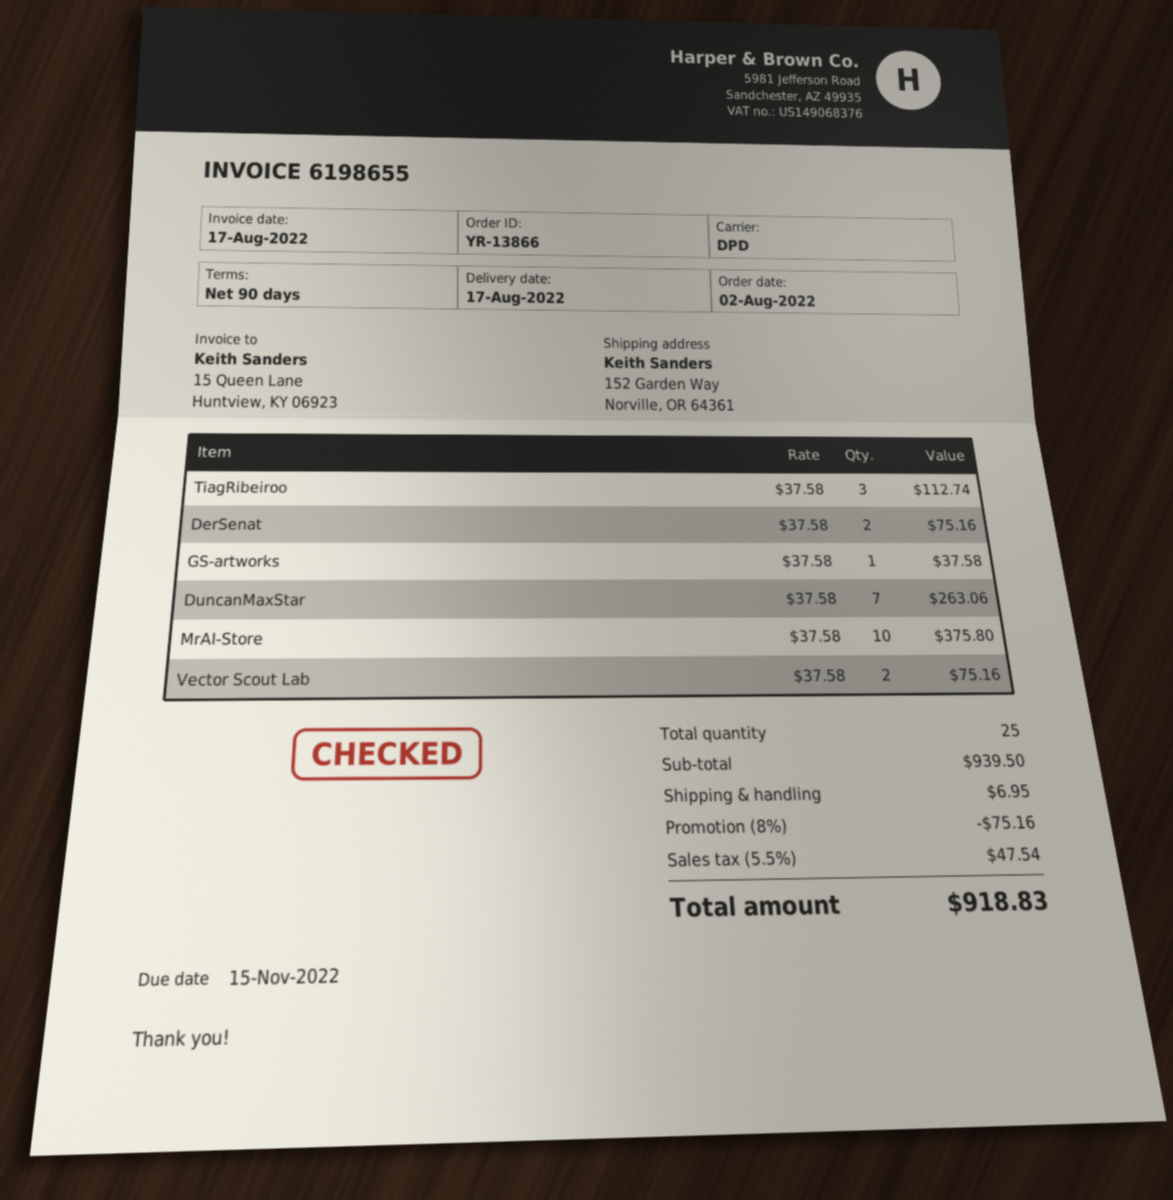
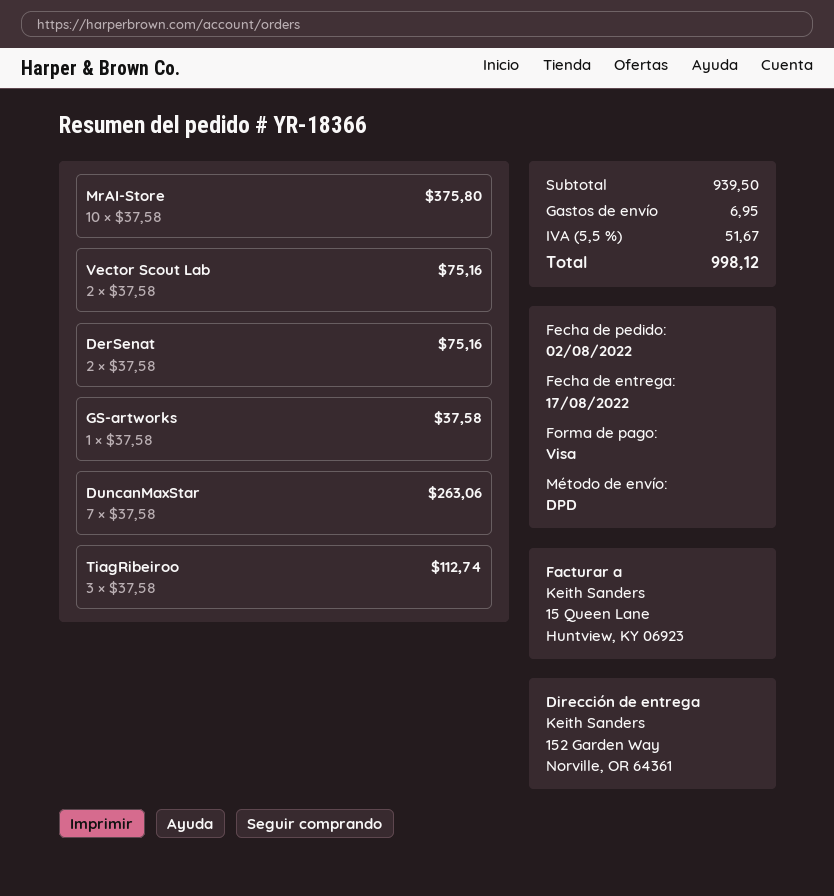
order number: YR-13866 -> YR-18366
discount: 8% = 75.16 -> none
tax: 5.5% = 47.54 -> 5.5% = 51.67
total: 918.83 -> 998.12

